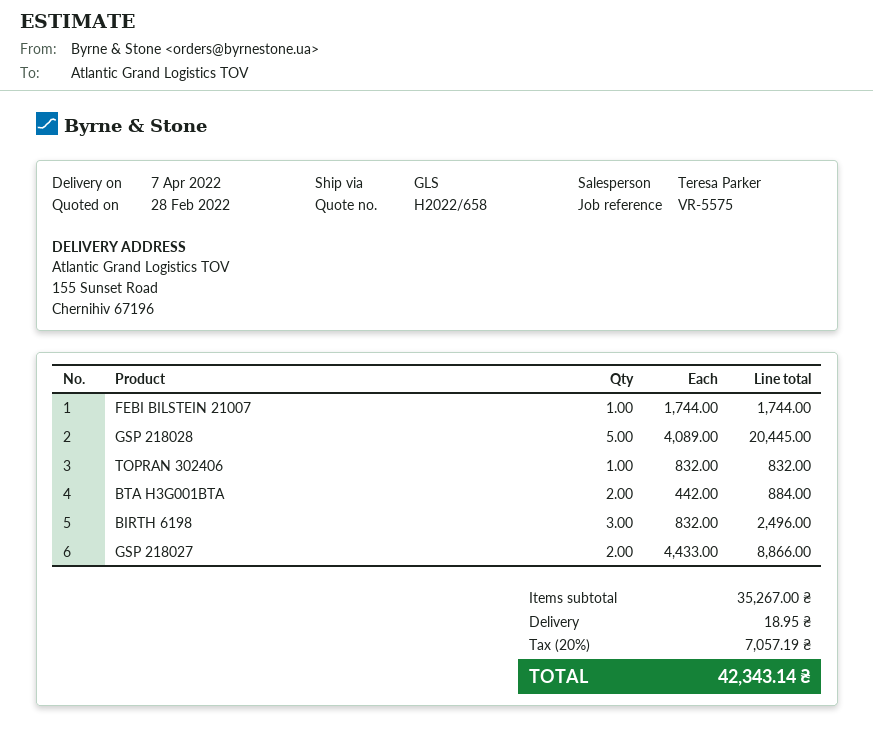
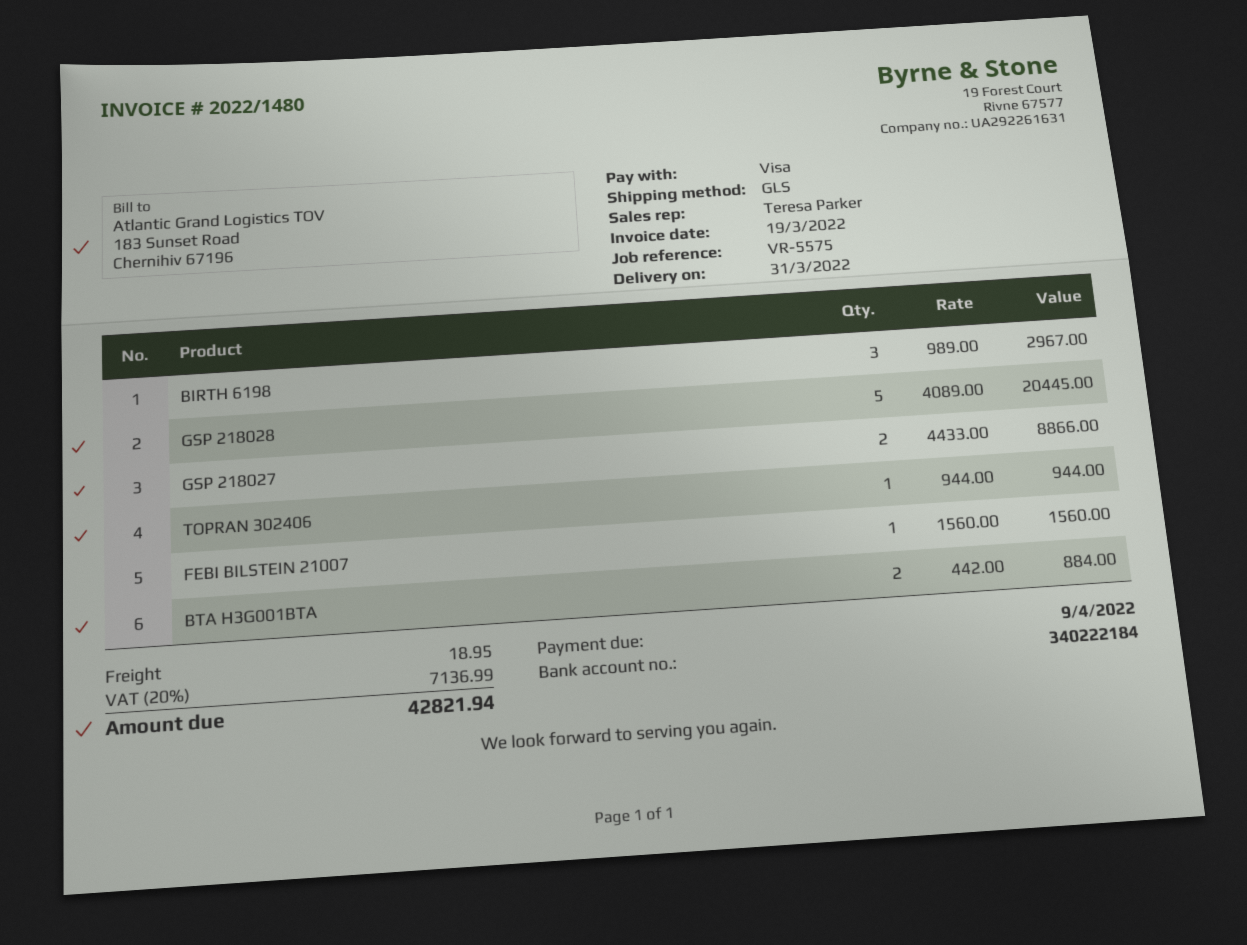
delivery date: 2022-04-07 -> 2022-03-31
FEBI BILSTEIN 21007: 1 x 1744.00 = 1744.00 -> 1 x 1560.00 = 1560.00
TOPRAN 302406: 1 x 832.00 = 832.00 -> 1 x 944.00 = 944.00
BIRTH 6198: 3 x 832.00 = 2496.00 -> 3 x 989.00 = 2967.00
tax: 20% = 7057.19 -> 20% = 7136.99
total: 42343.14 -> 42821.94

